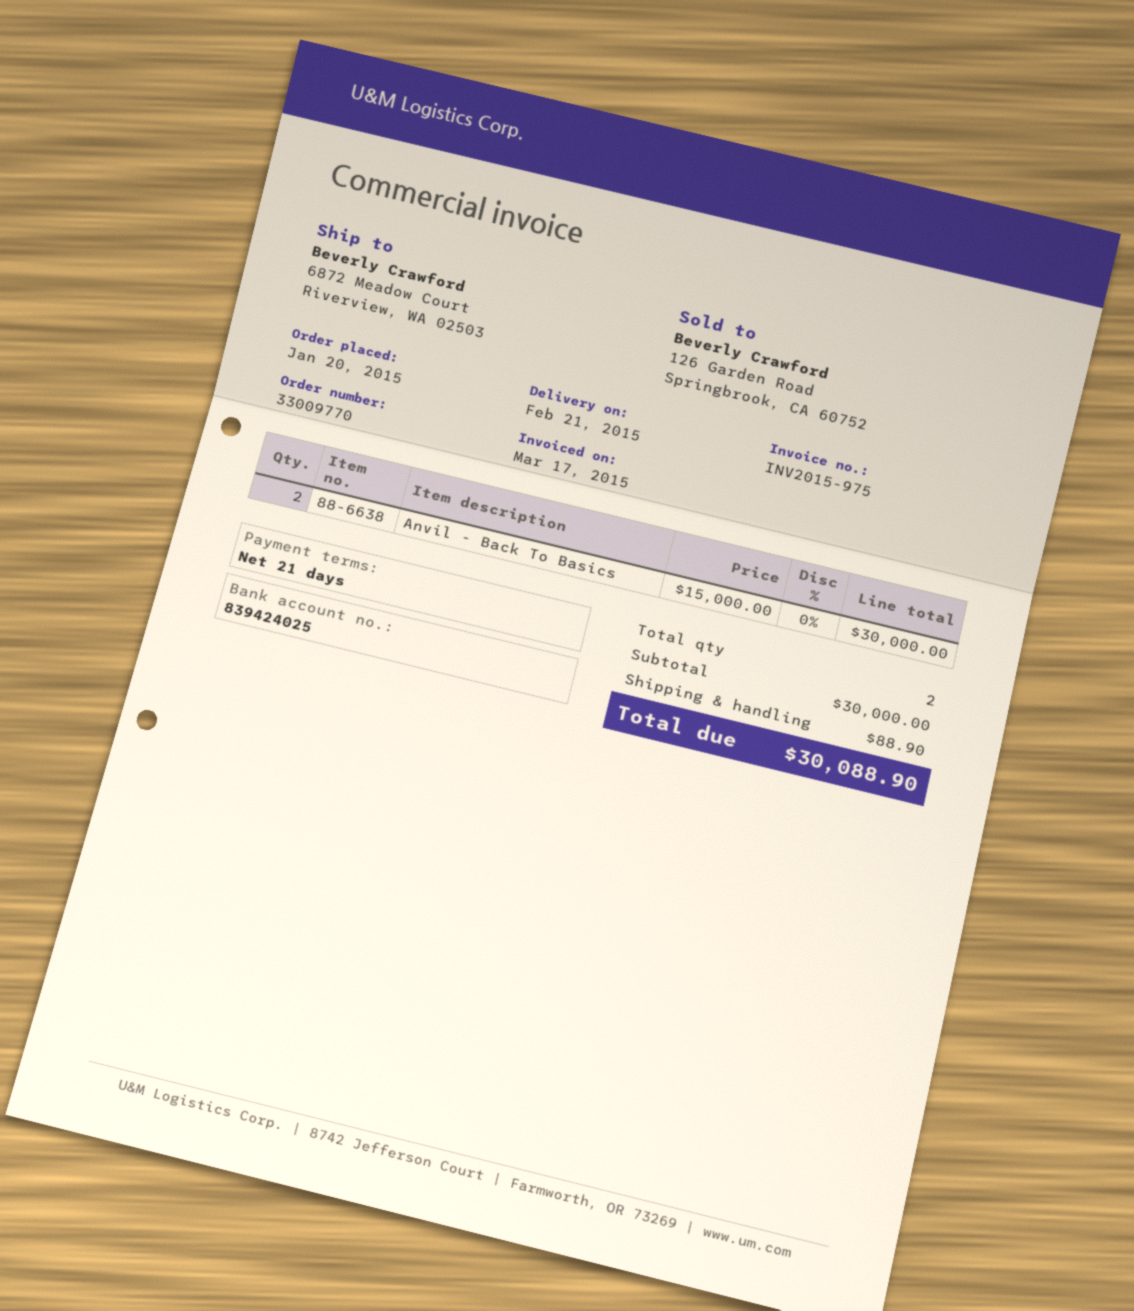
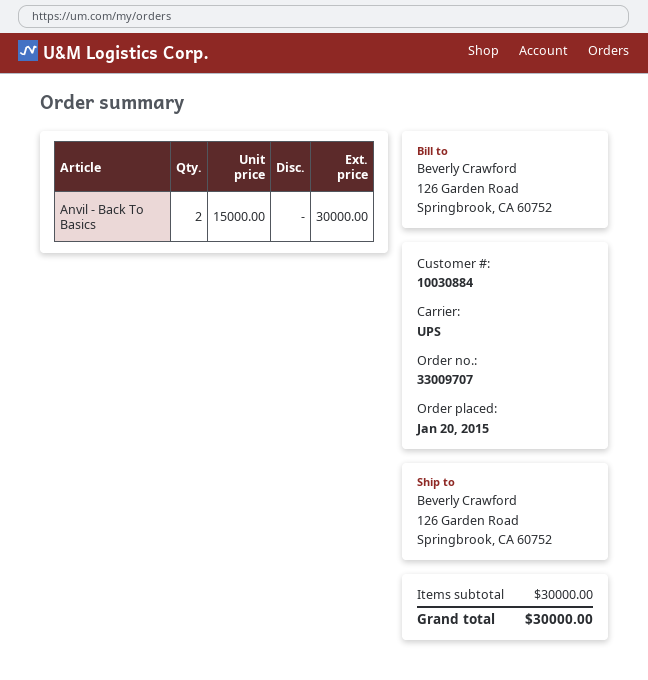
order number: 33009770 -> 33009707
ship to: 6872 Meadow Court, Riverview, WA 02503 -> 126 Garden Road, Springbrook, CA 60752
shipping: 88.90 -> none
total: 30088.90 -> 30000.00

